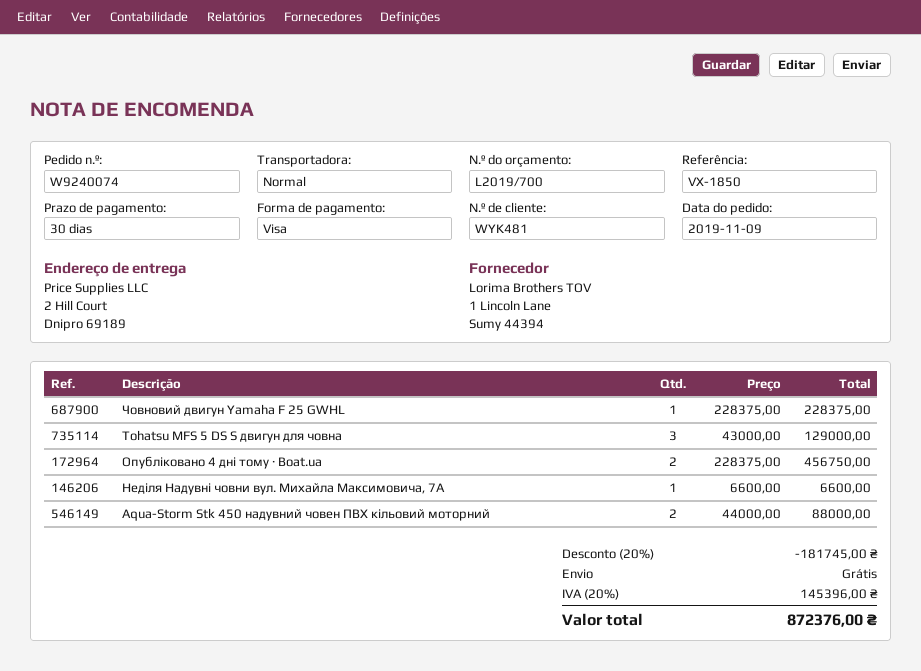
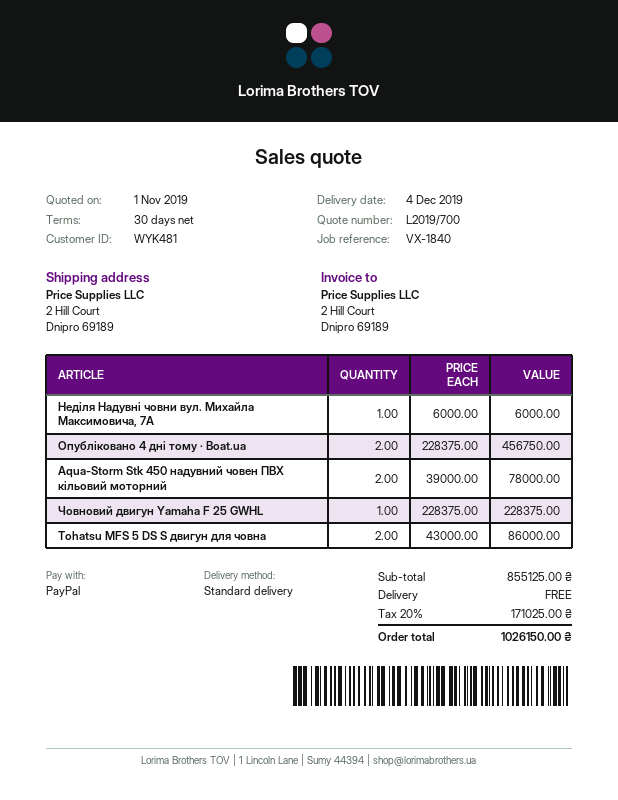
reference: VX-1850 -> VX-1840
payment method: Visa -> PayPal
Tohatsu MFS 5 DS S двигун для човна: 3 x 43000.00 = 129000.00 -> 2 x 43000.00 = 86000.00
Неділя Надувні човни вул. Михайла Максимовича, 7А: 1 x 6600.00 = 6600.00 -> 1 x 6000.00 = 6000.00
Aqua-Storm Stk 450 надувний човен ПВХ кільовий моторний: 2 x 44000.00 = 88000.00 -> 2 x 39000.00 = 78000.00
discount: 20% = 181745.00 -> none
tax: 20% = 145396.00 -> 20% = 171025.00
total: 872376.00 -> 1026150.00

